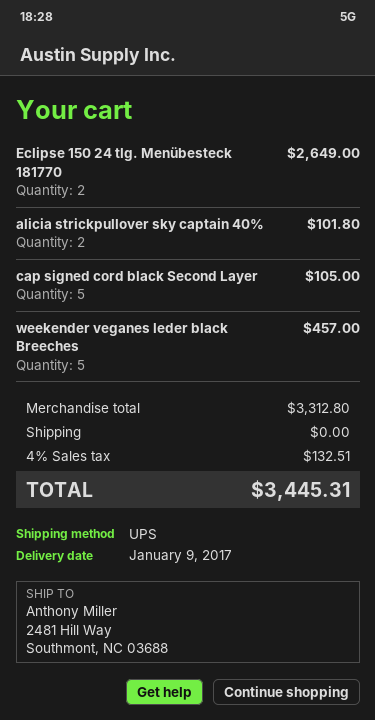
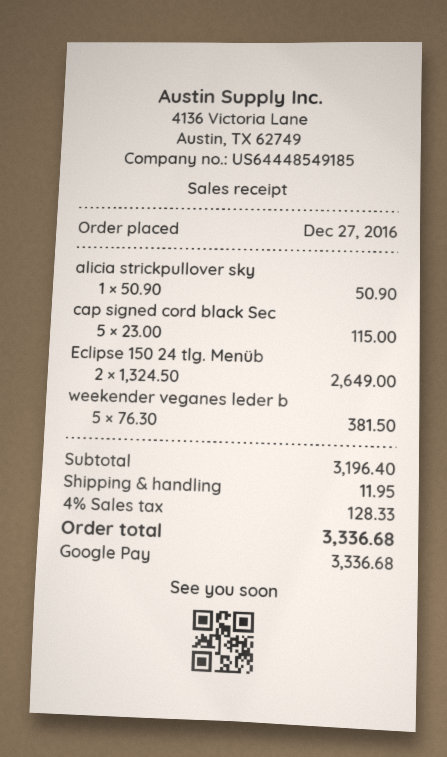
alicia strickpullover sky captain 40%: 2 for 101.80 -> 1 for 50.90
cap signed cord black Second Layer: 5 for 105.00 -> 5 for 115.00
weekender veganes leder black Breeches: 5 for 457.00 -> 5 for 381.50
subtotal: 3312.80 -> 3196.40
shipping: 0.00 -> 11.95
tax: 4% = 132.51 -> 4% = 128.33
total: 3445.31 -> 3336.68

